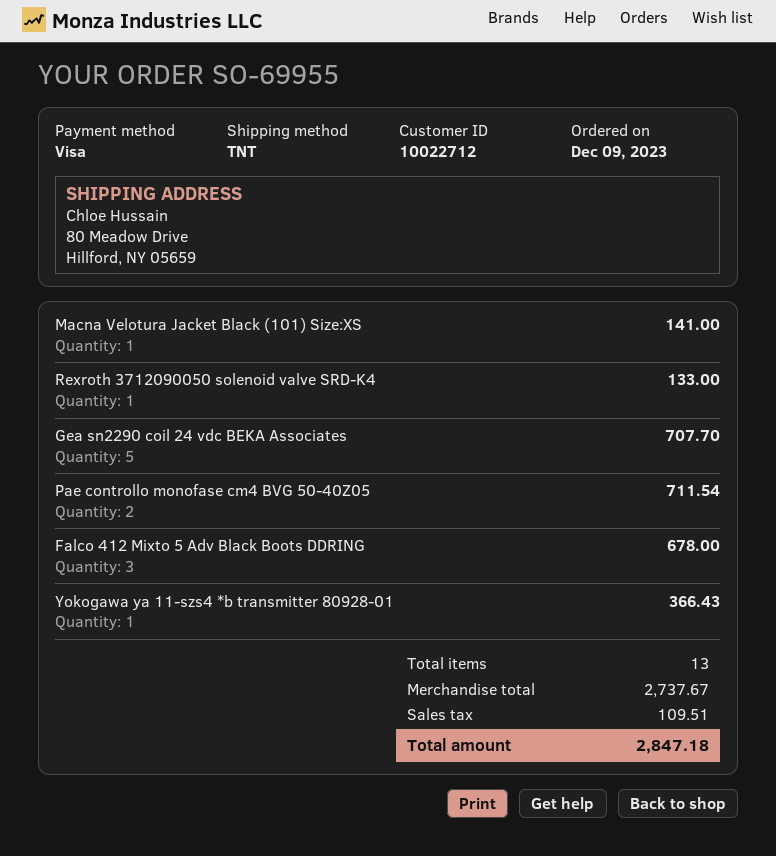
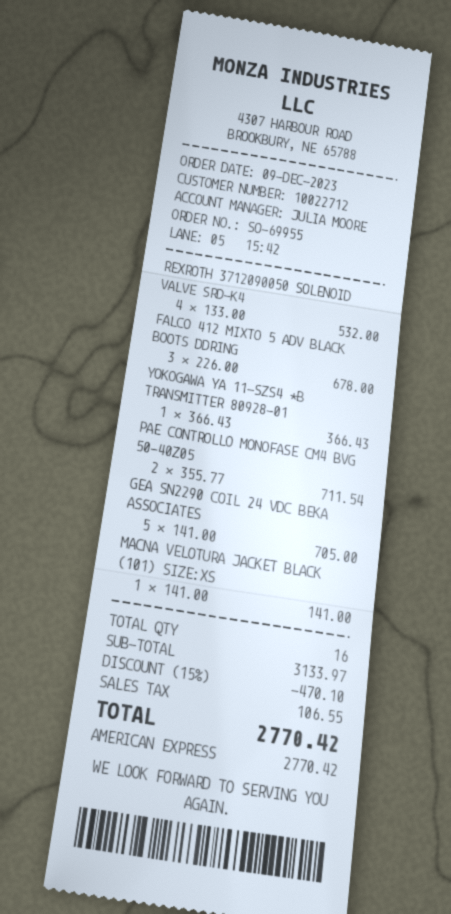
payment method: Visa -> American Express
Rexroth 3712090050 solenoid valve SRD-K4: 1 for 133.00 -> 4 for 532.00
Gea sn2290 coil 24 vdc BEKA Associates: 5 for 707.70 -> 5 for 705.00
total quantity: 13 -> 16
subtotal: 2737.67 -> 3133.97
discount: none -> 15% = 470.10
tax: 109.51 -> 106.55
total: 2847.18 -> 2770.42

